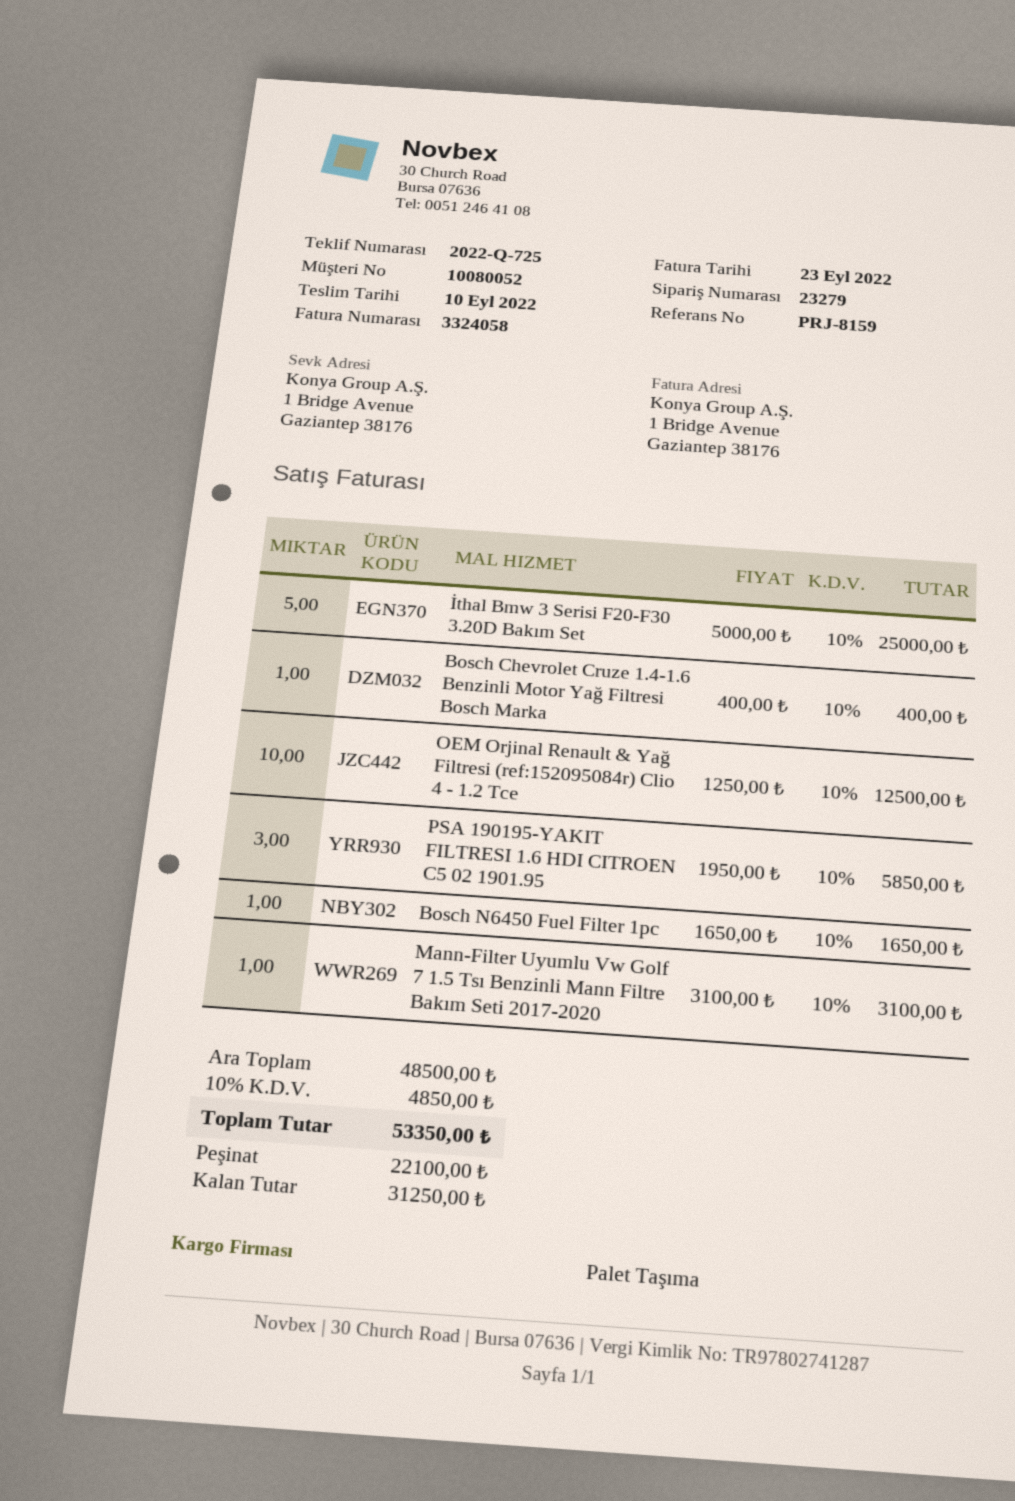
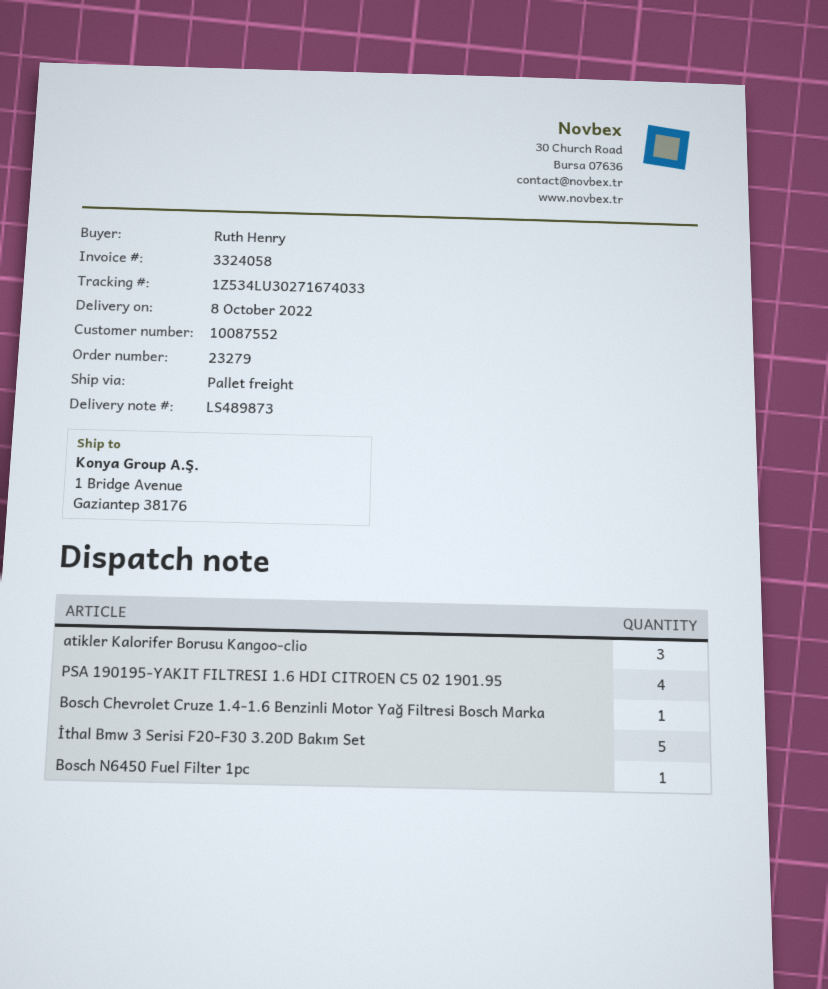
delivery date: 2022-09-10 -> 2022-10-08
customer number: 10080052 -> 10087552
OEM Orjinal Renault & Yağ Filtresi (ref:152095084r) Clio 4 - 1.2 Tce: 10 -> none
PSA 190195-YAKIT FILTRESI 1.6 HDI CITROEN C5 02 1901.95: 3 -> 4
Mann-Filter Uyumlu Vw Golf 7 1.5 Tsı Benzinli Mann Filtre Bakım Seti 2017-2020: 1 -> none
atikler Kalorifer Borusu Kangoo-clio: none -> 3

